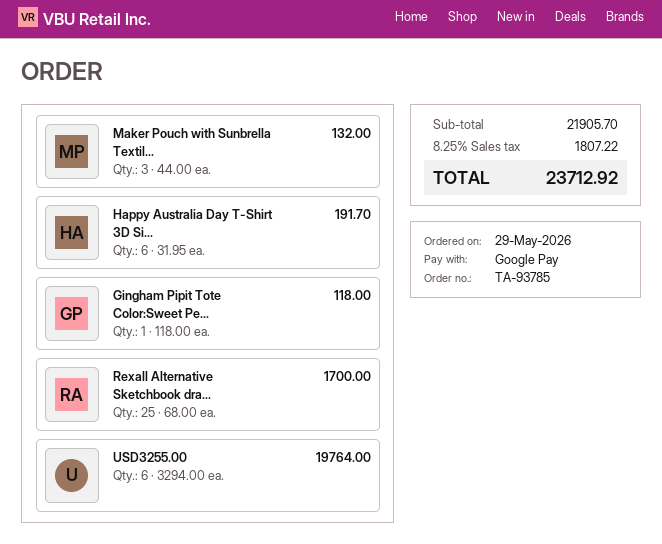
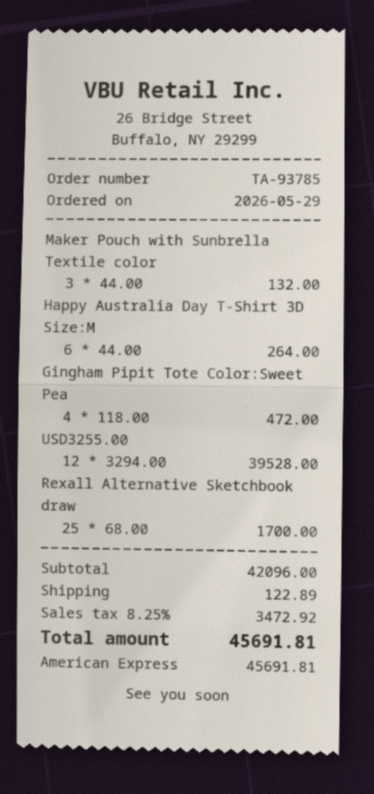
payment method: Google Pay -> American Express
Happy Australia Day T-Shirt 3D Si...: 6 x 31.95 = 191.70 -> 6 x 44.00 = 264.00
Gingham Pipit Tote Color:Sweet Pe...: 1 x 118.00 = 118.00 -> 4 x 118.00 = 472.00
USD3255.00: 6 x 3294.00 = 19764.00 -> 12 x 3294.00 = 39528.00
subtotal: 21905.70 -> 42096.00
shipping: none -> 122.89
tax: 8.25% = 1807.22 -> 8.25% = 3472.92
total: 23712.92 -> 45691.81

